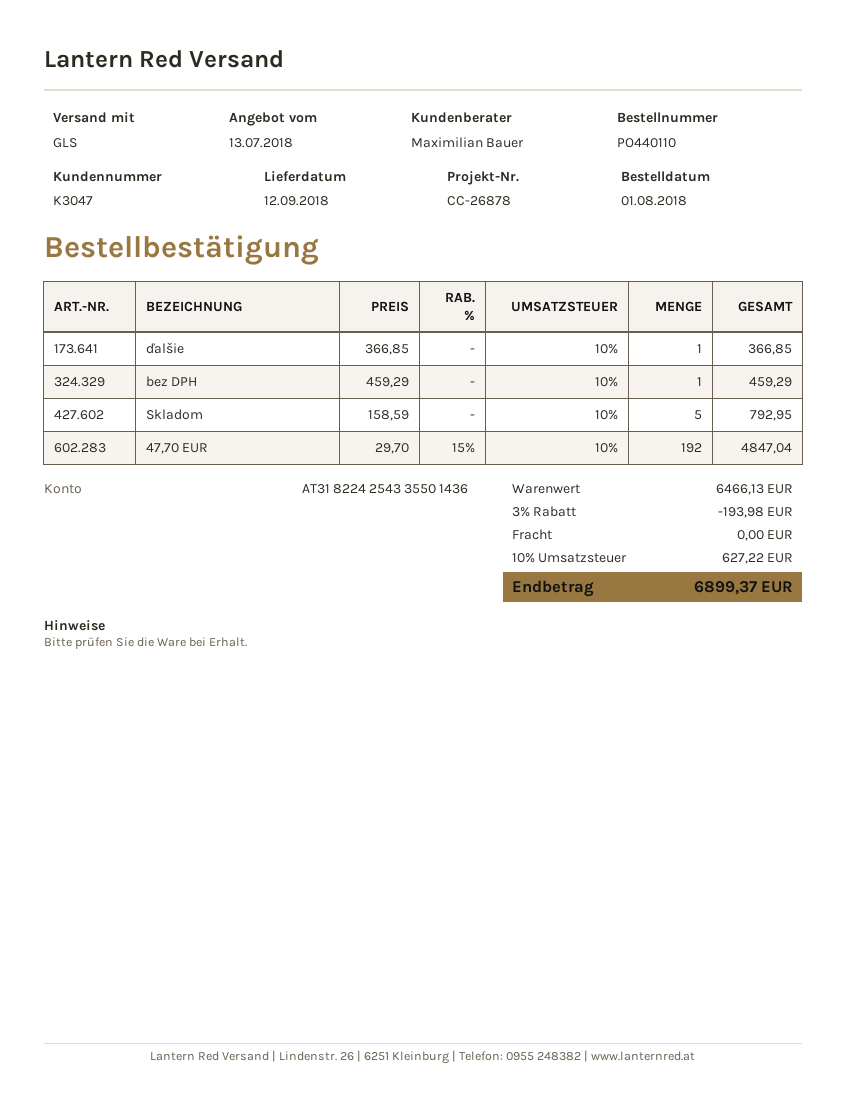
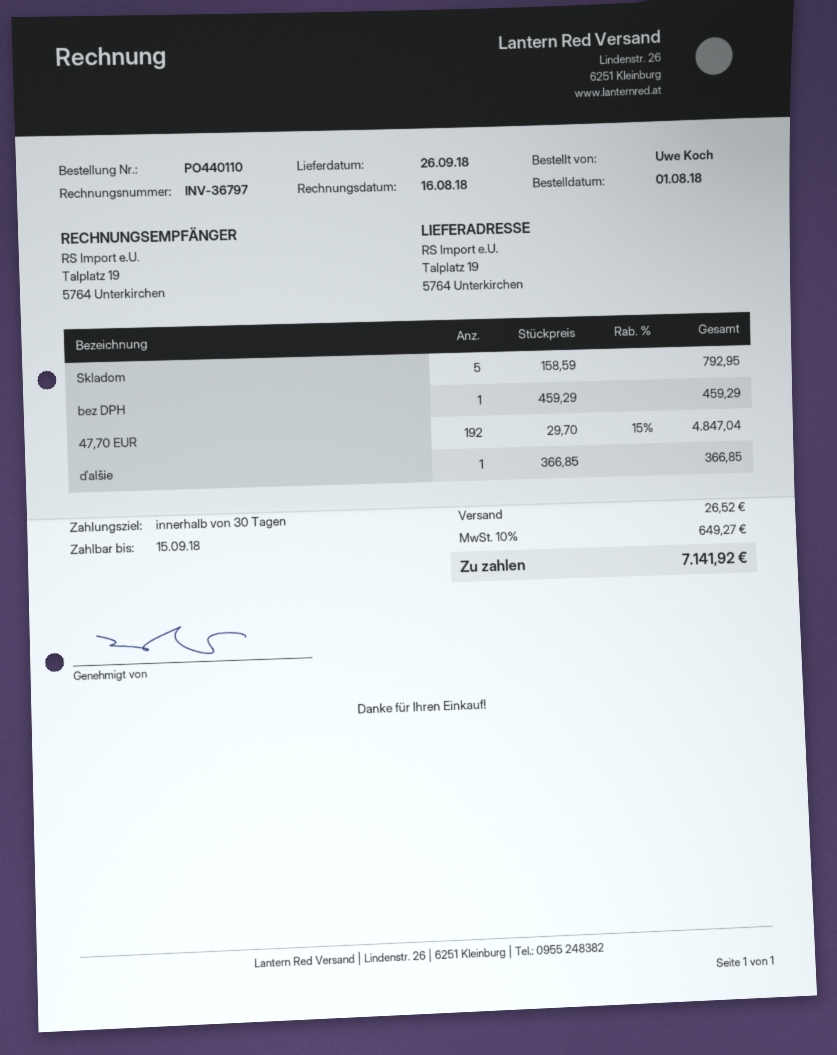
delivery date: 2018-09-12 -> 2018-09-26
discount: 3% = 193.98 -> none
shipping: 0.00 -> 26.52
tax: 10% = 627.22 -> 10% = 649.27
total: 6899.37 -> 7141.92

